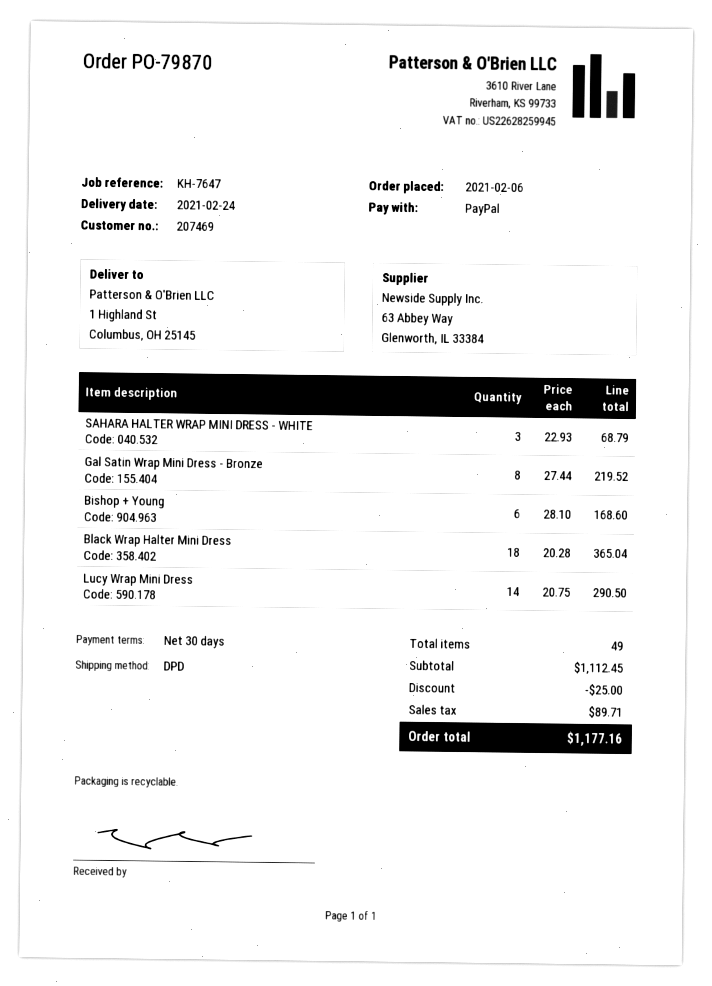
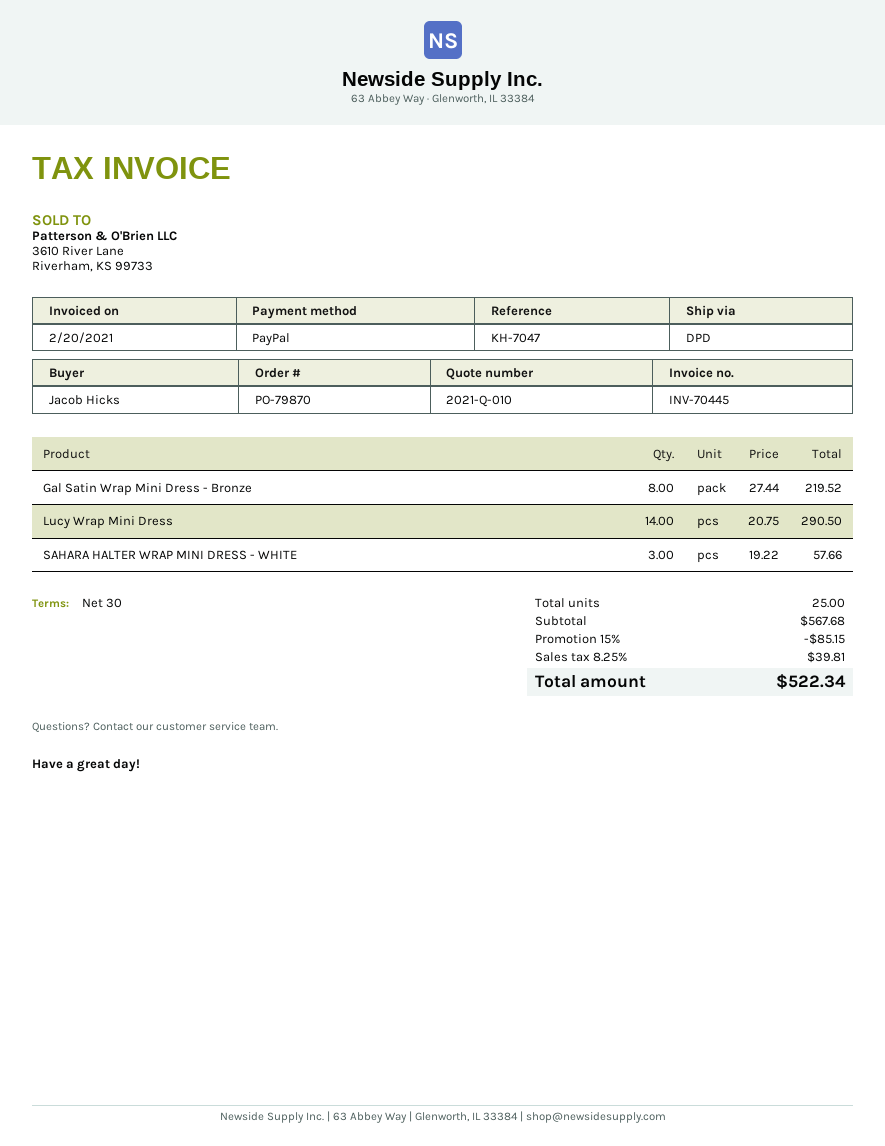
reference: KH-7647 -> KH-7047
SAHARA HALTER WRAP MINI DRESS - WHITE: 3 x 22.93 = 68.79 -> 3 x 19.22 = 57.66
Bishop + Young: 6 x 28.10 = 168.60 -> none
Black Wrap Halter Mini Dress: 18 x 20.28 = 365.04 -> none
total quantity: 49 -> 25
subtotal: 1112.45 -> 567.68
discount: 25.00 -> 85.15
tax: 89.71 -> 39.81
total: 1177.16 -> 522.34

